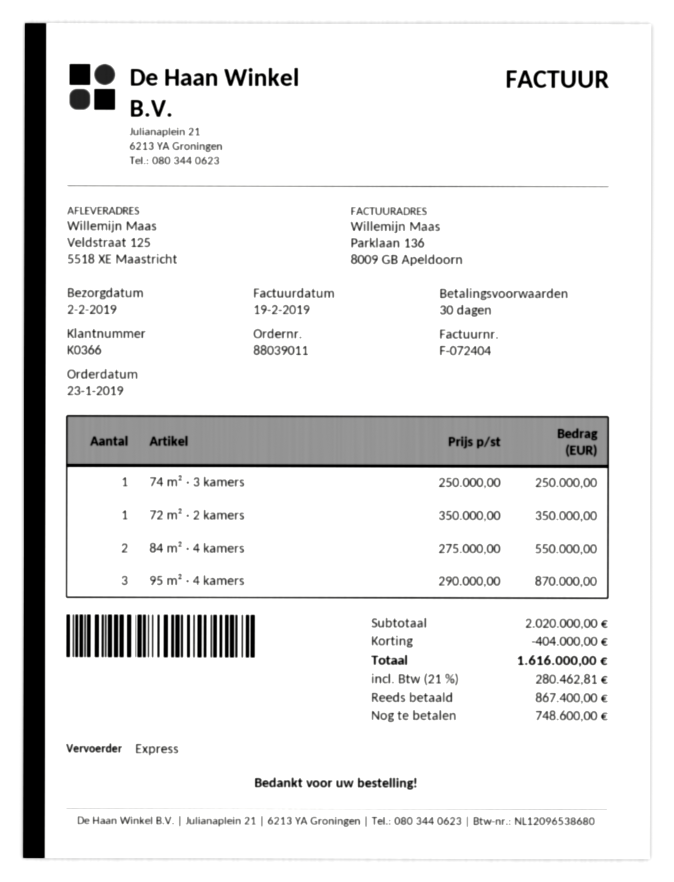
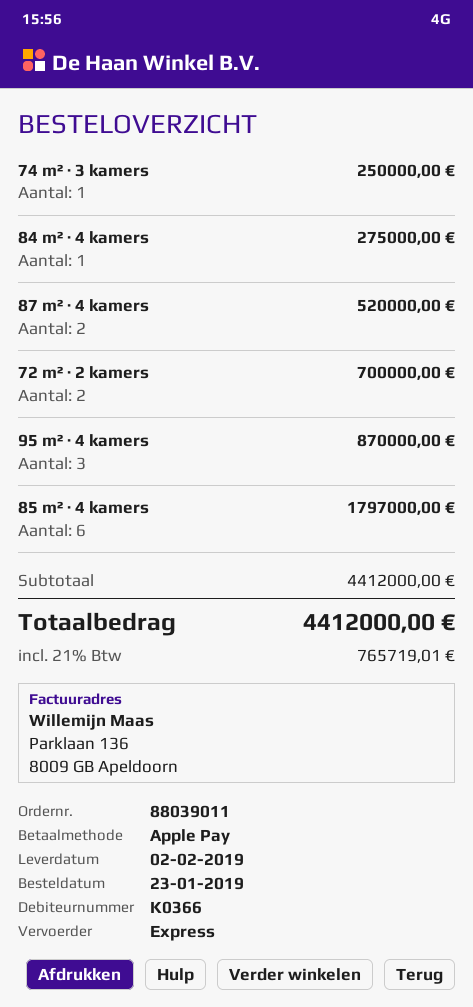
72 m² · 2 kamers: 1 for 350000.00 -> 2 for 700000.00
84 m² · 4 kamers: 2 for 550000.00 -> 1 for 275000.00
87 m² · 4 kamers: none -> 2 for 520000.00
85 m² · 4 kamers: none -> 6 for 1797000.00
subtotal: 2020000.00 -> 4412000.00
discount: 404000.00 -> none
tax: 21% = 280462.81 -> 21% = 765719.01
total: 1616000.00 -> 4412000.00

